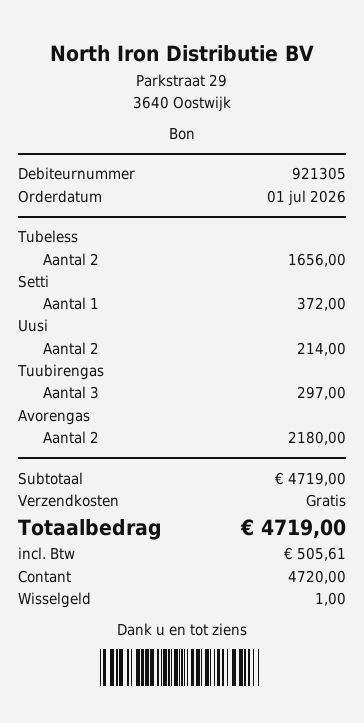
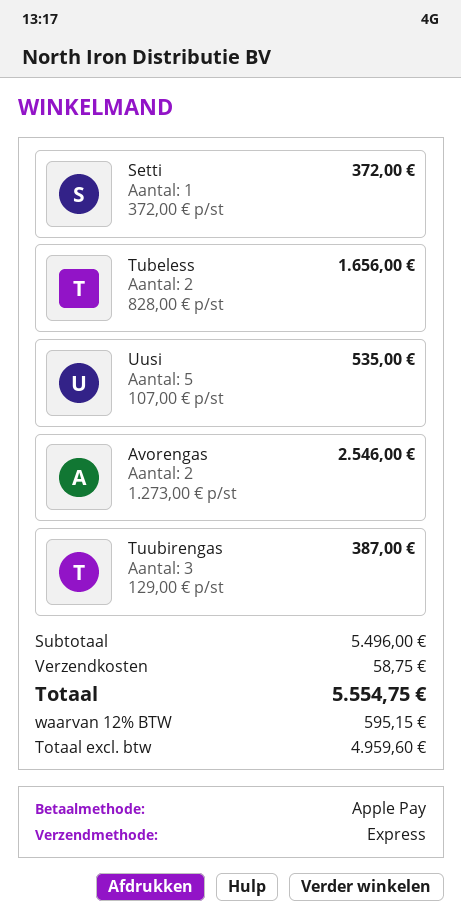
payment method: cash -> Apple Pay
Uusi: 2 for 214.00 -> 5 for 535.00
Tuubirengas: 3 for 297.00 -> 3 for 387.00
Avorengas: 2 for 2180.00 -> 2 for 2546.00
subtotal: 4719.00 -> 5496.00
shipping: 0.00 -> 58.75
tax: 505.61 -> 595.15
total: 4719.00 -> 5554.75

